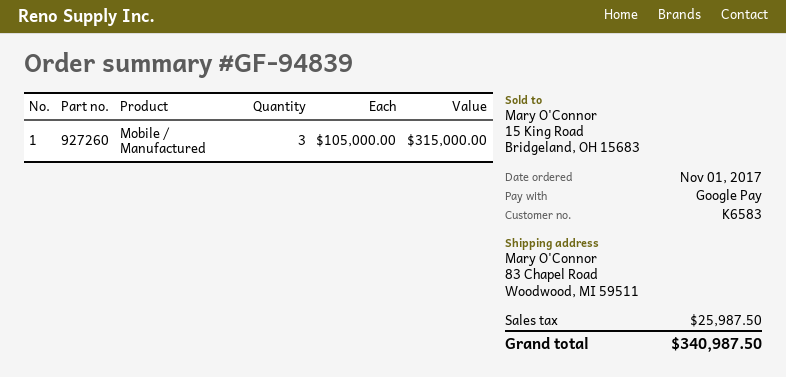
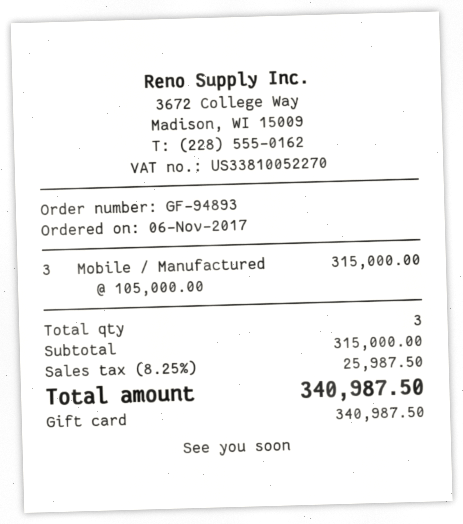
order number: GF-94839 -> GF-94893
order date: 2017-11-01 -> 2017-11-06
payment method: Google Pay -> gift card

